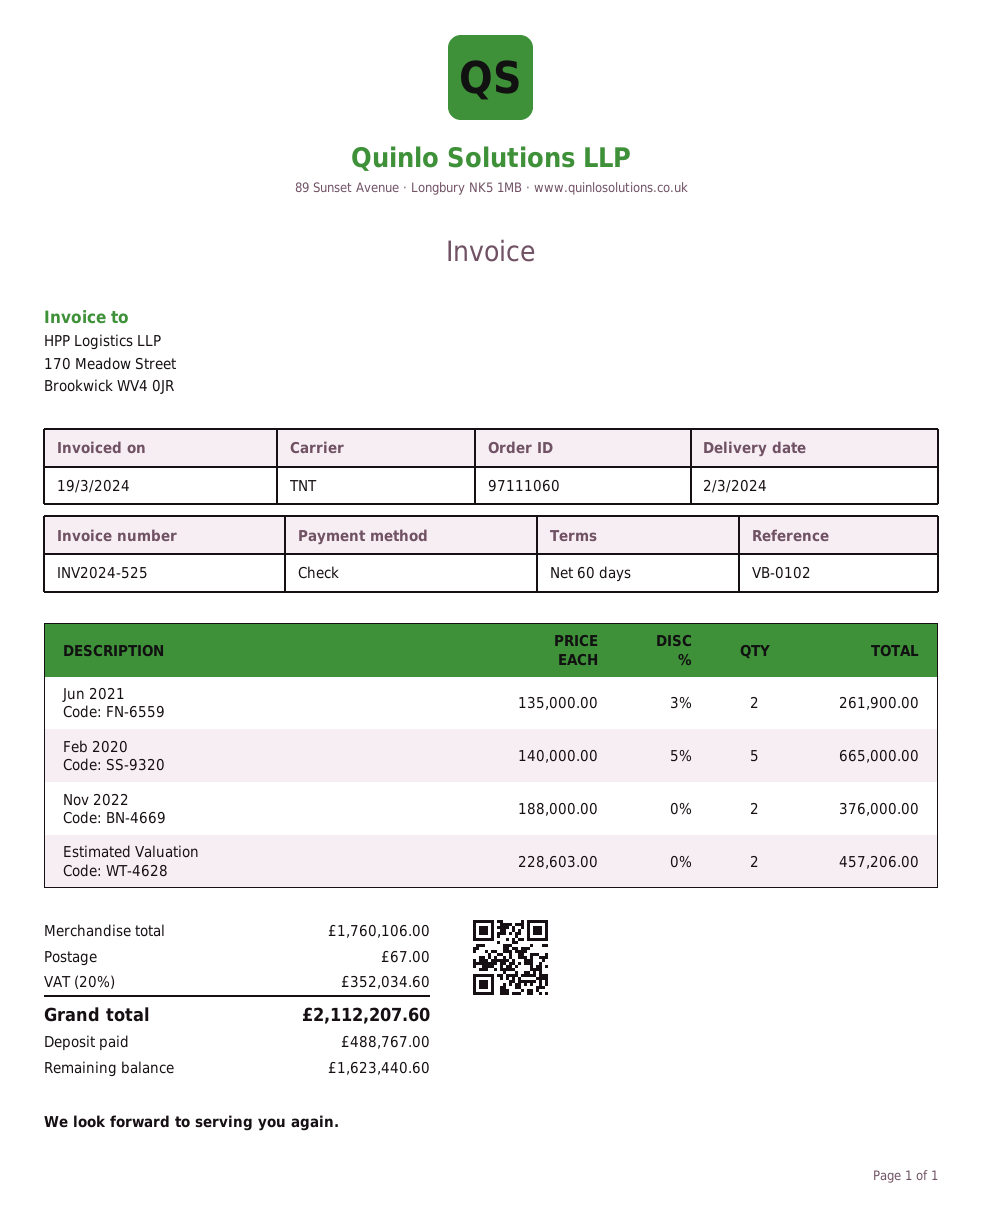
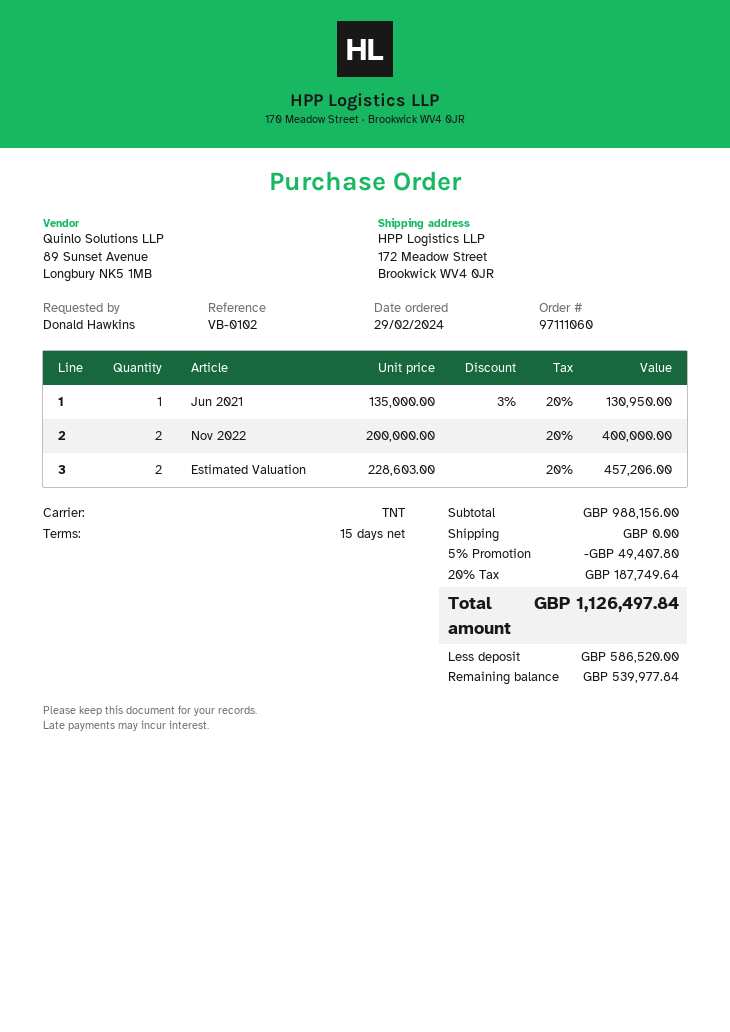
payment terms: 60 days -> 15 days
Jun 2021: 2 x 135000.00 - 3% = 261900.00 -> 1 x 135000.00 - 3% = 130950.00
Feb 2020: 5 x 140000.00 - 5% = 665000.00 -> none
Nov 2022: 2 x 188000.00 = 376000.00 -> 2 x 200000.00 = 400000.00
subtotal: 1760106.00 -> 988156.00
discount: none -> 5% = 49407.80
shipping: 67.00 -> 0.00
tax: 20% = 352034.60 -> 20% = 187749.64
total: 2112207.60 -> 1126497.84
deposit: 488767.00 -> 586520.00
balance: 1623440.60 -> 539977.84

